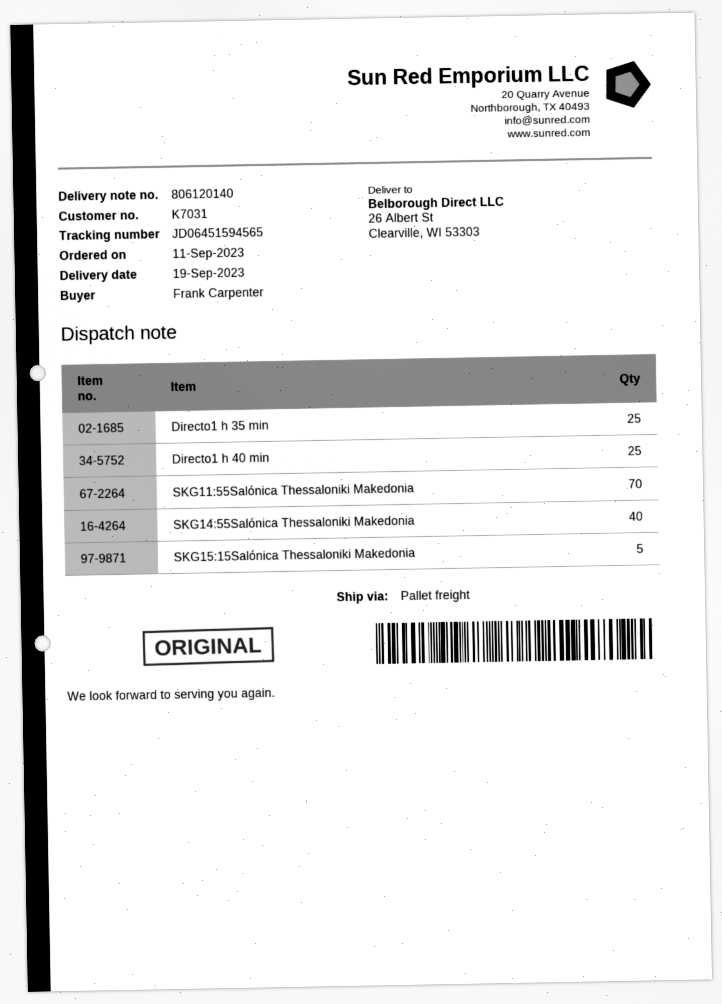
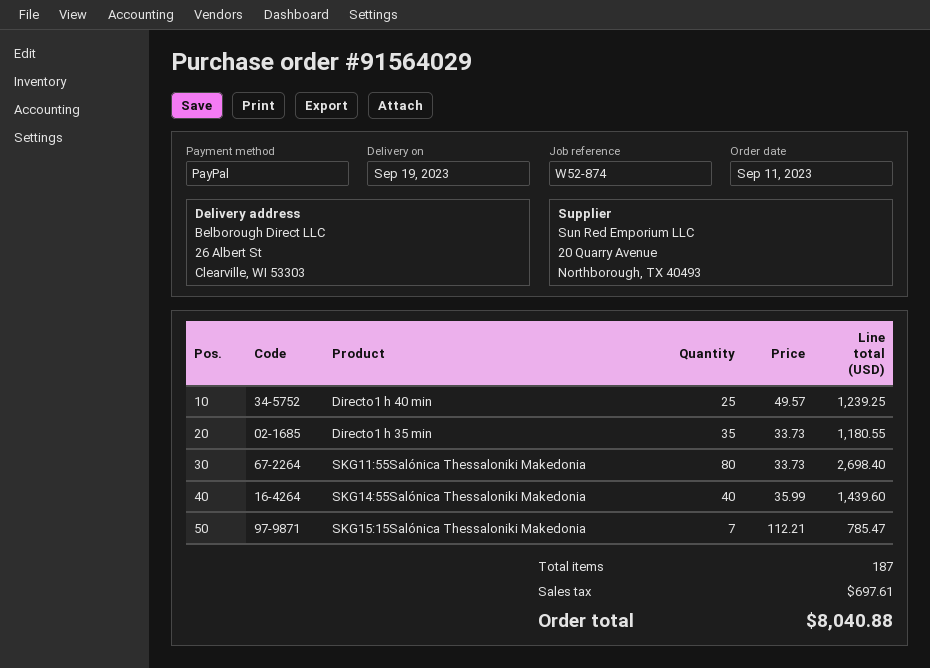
Directo1 h 35 min: 25 -> 35
SKG11:55Salónica Thessaloniki Makedonia: 70 -> 80
SKG15:15Salónica Thessaloniki Makedonia: 5 -> 7

